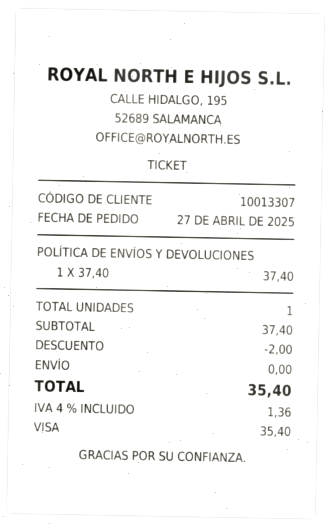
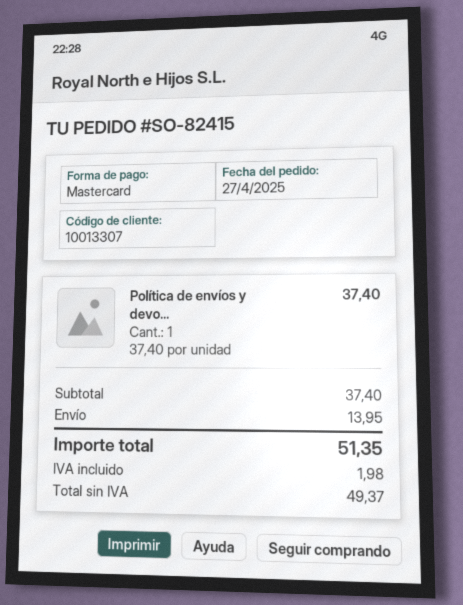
payment method: Visa -> Mastercard
discount: 2.00 -> none
shipping: 0.00 -> 13.95
tax: 1.36 -> 1.98
total: 35.40 -> 51.35

